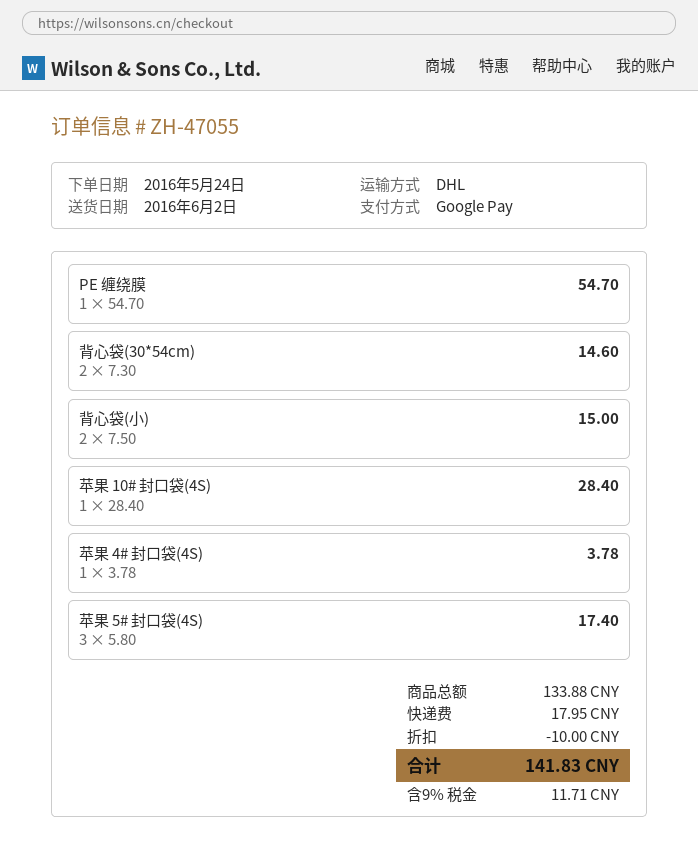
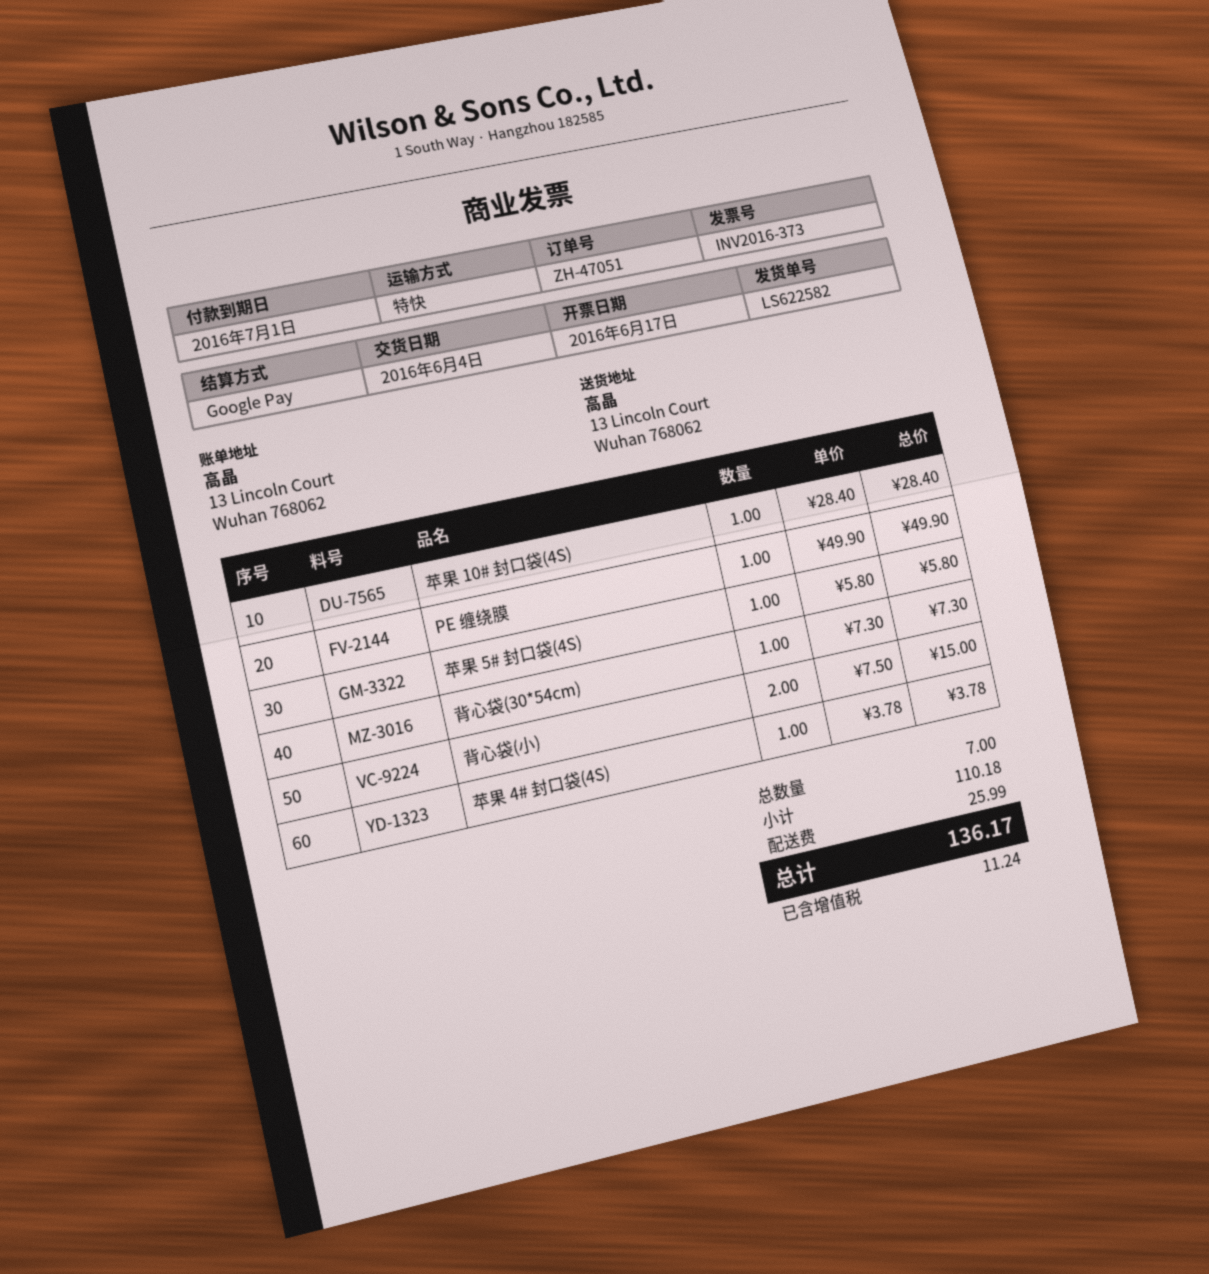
order number: ZH-47055 -> ZH-47051
delivery date: 2016-06-02 -> 2016-06-04
shipping method: DHL -> express
PE 缠绕膜: 1 x 54.70 = 54.70 -> 1 x 49.90 = 49.90
背心袋(30*54cm): 2 x 7.30 = 14.60 -> 1 x 7.30 = 7.30
苹果 5# 封口袋(4S): 3 x 5.80 = 17.40 -> 1 x 5.80 = 5.80
subtotal: 133.88 -> 110.18
discount: 10.00 -> none
shipping: 17.95 -> 25.99
tax: 11.71 -> 11.24
total: 141.83 -> 136.17

